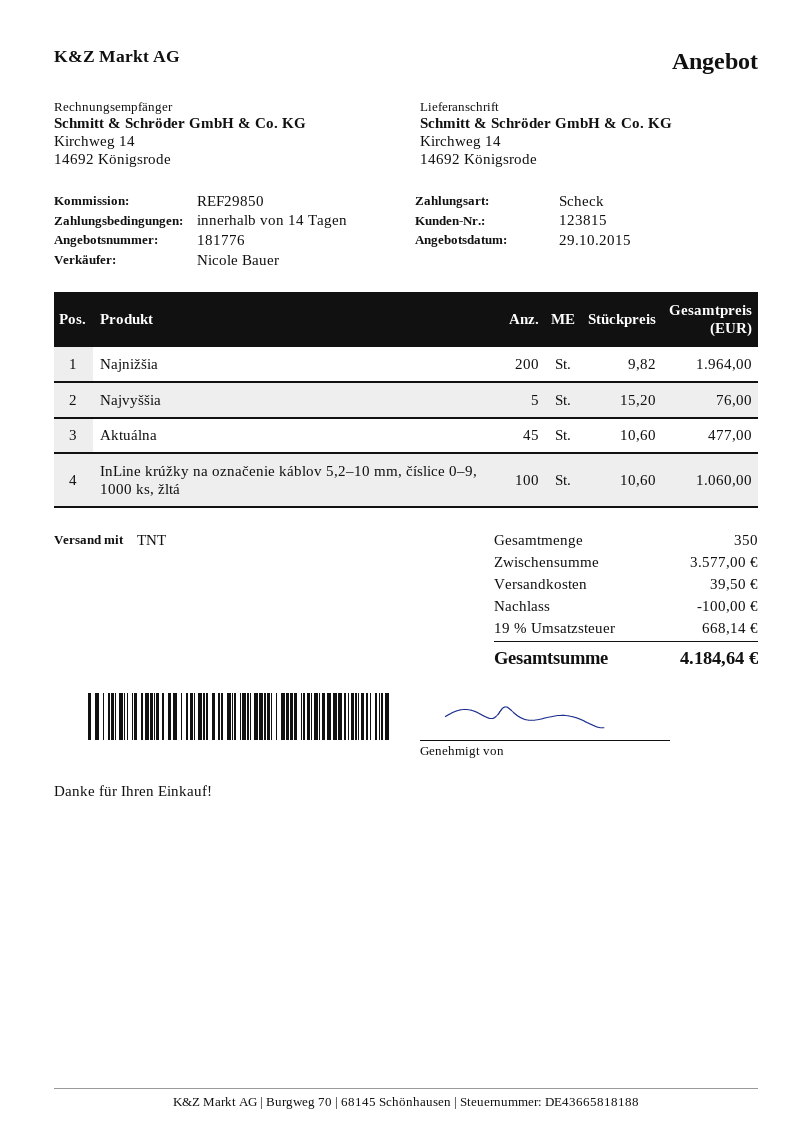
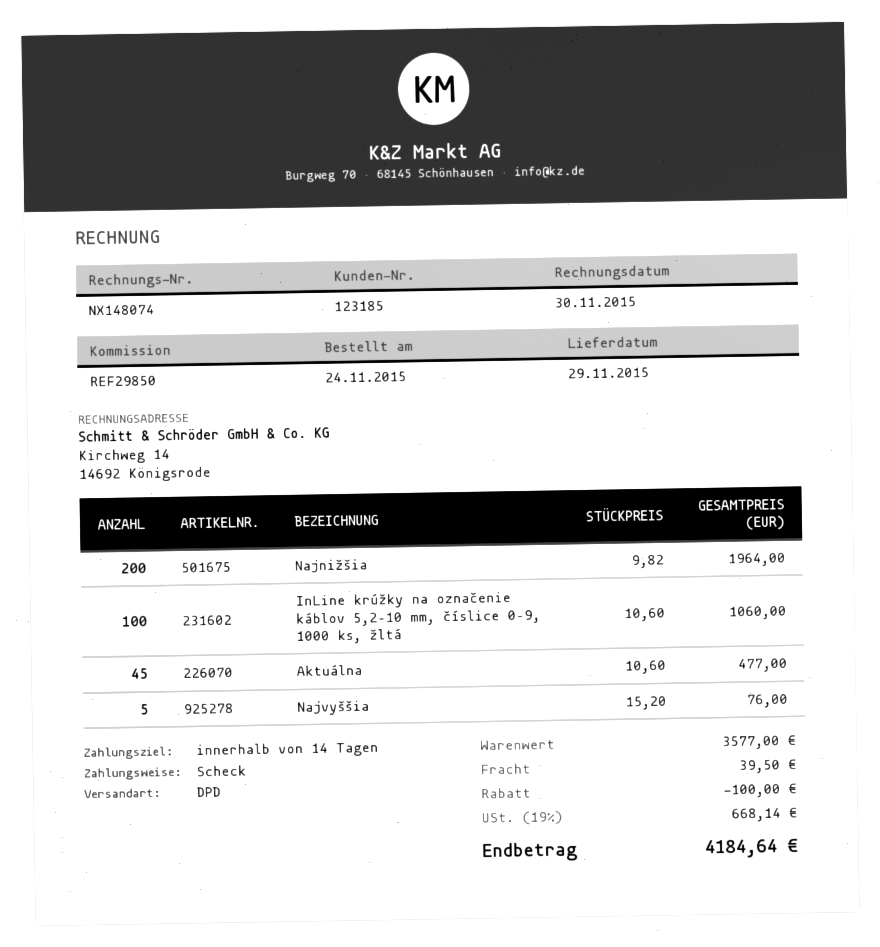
customer number: 123815 -> 123185
shipping method: TNT -> DPD

